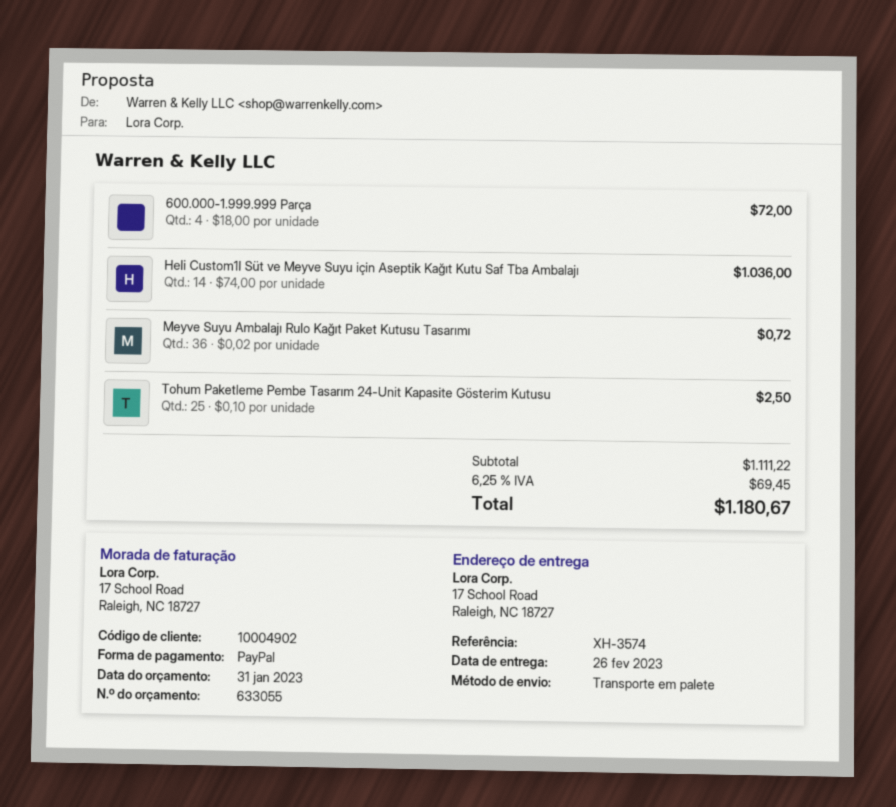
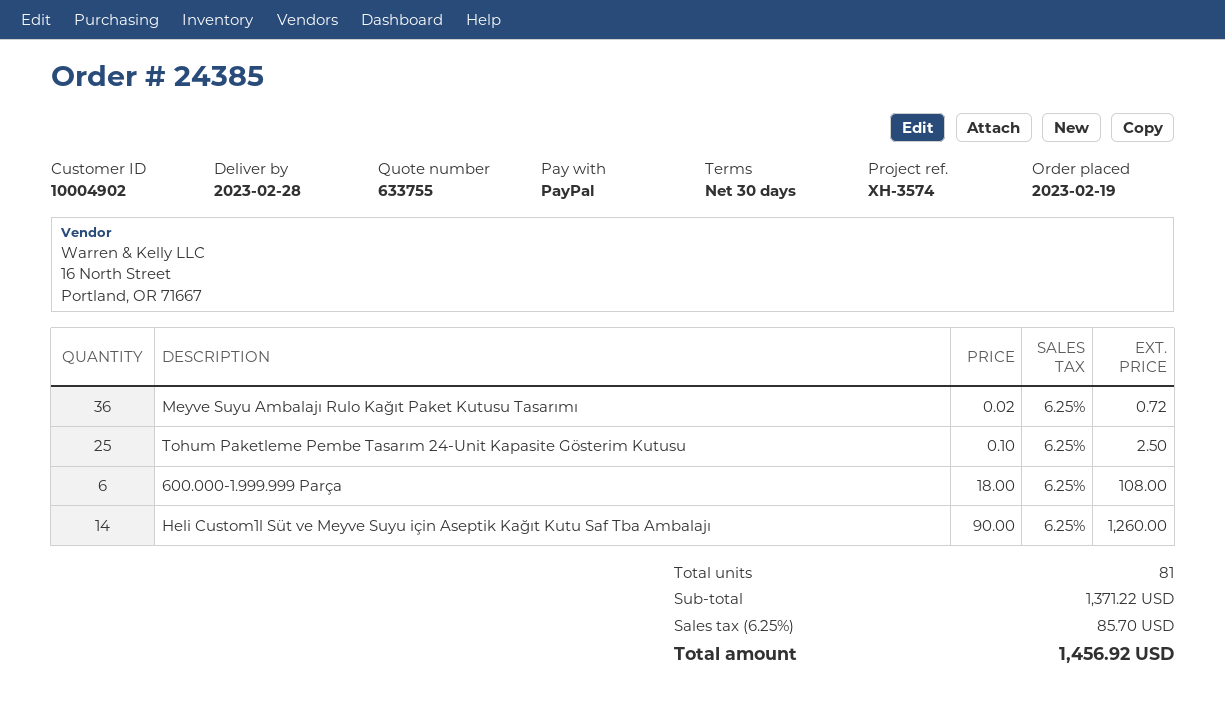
quote number: 633055 -> 633755
delivery date: 2023-02-26 -> 2023-02-28
600.000-1.999.999 Parça: 4 x 18.00 = 72.00 -> 6 x 18.00 = 108.00
Heli Custom1l Süt ve Meyve Suyu için Aseptik Kağıt Kutu Saf Tba Ambalajı: 14 x 74.00 = 1036.00 -> 14 x 90.00 = 1260.00
subtotal: 1111.22 -> 1371.22
tax: 6.25% = 69.45 -> 6.25% = 85.70
total: 1180.67 -> 1456.92

